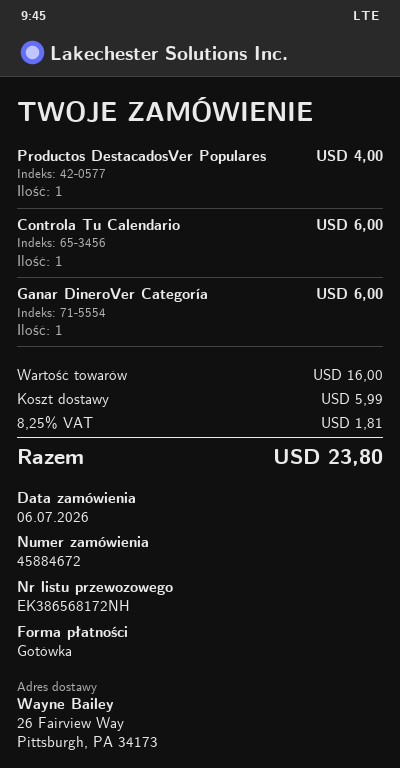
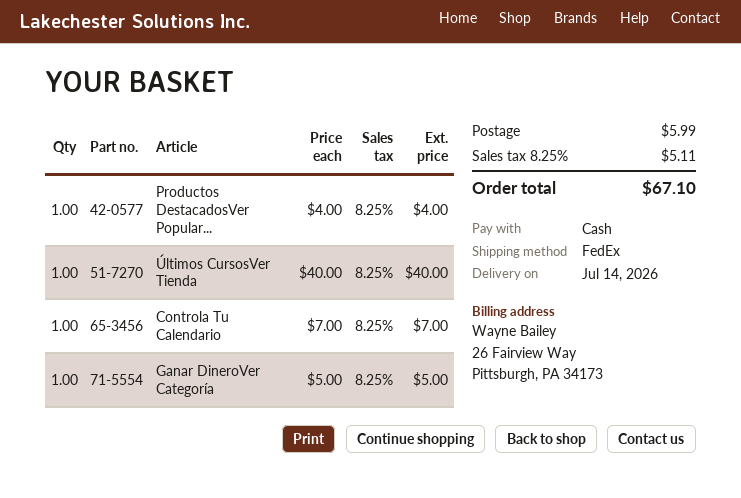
Controla Tu Calendario: 1 for 6.00 -> 1 for 7.00
Ganar DineroVer Categoría: 1 for 6.00 -> 1 for 5.00
Últimos CursosVer Tienda: none -> 1 for 40.00
tax: 8.25% = 1.81 -> 8.25% = 5.11
total: 23.80 -> 67.10

